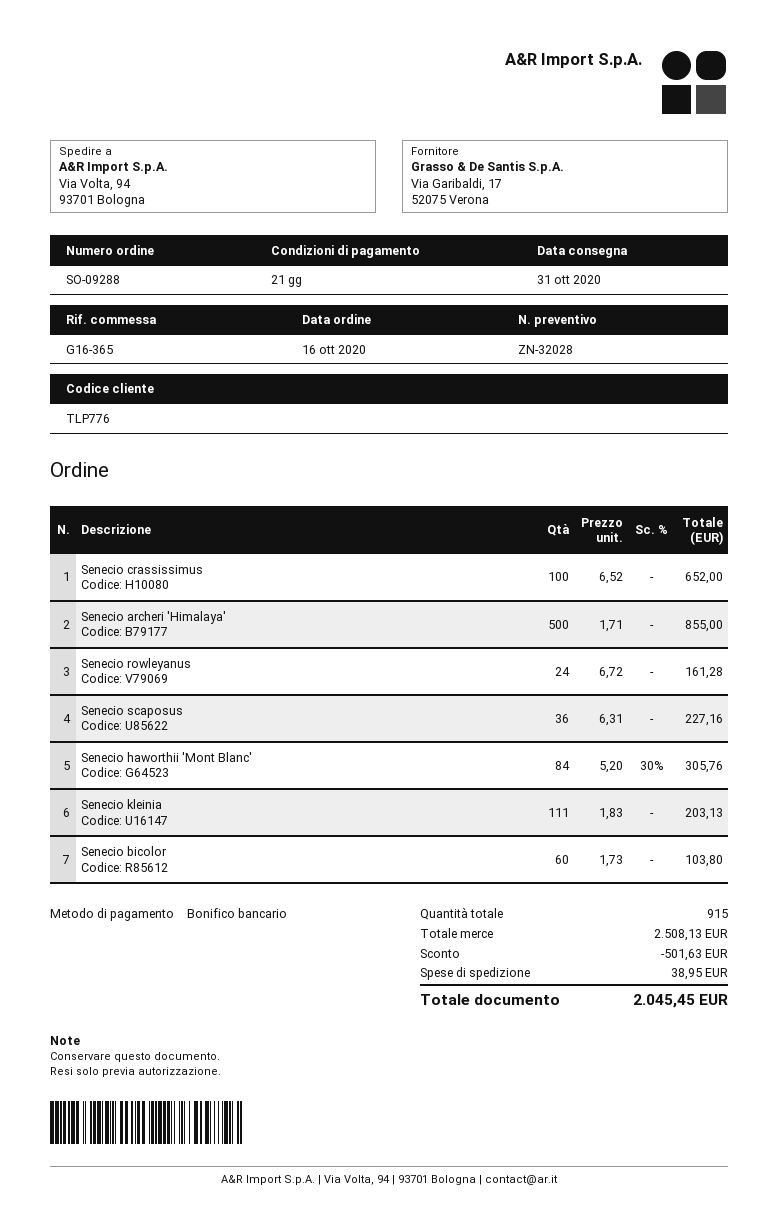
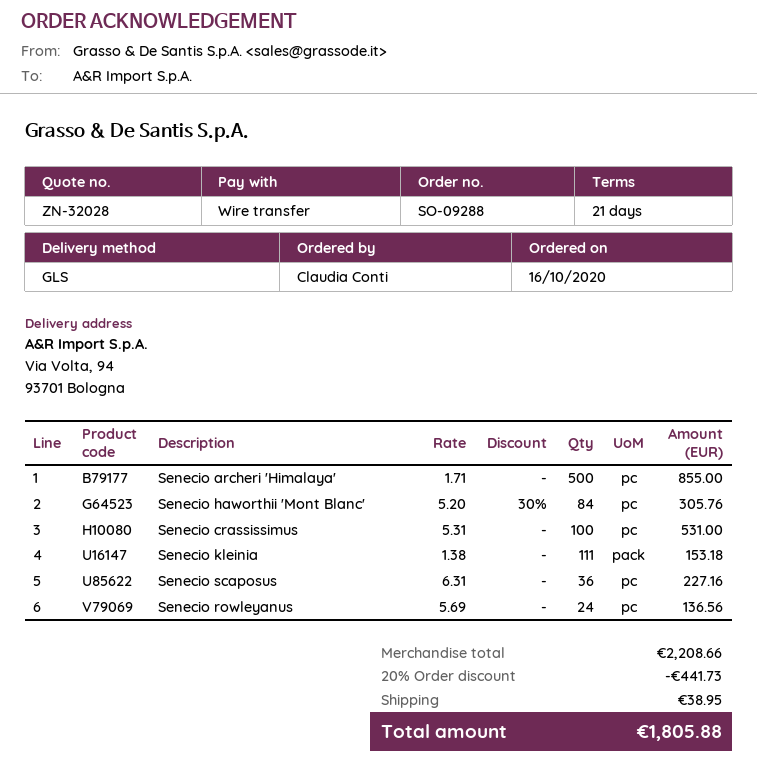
Senecio crassissimus: 100 x 6.52 = 652.00 -> 100 x 5.31 = 531.00
Senecio rowleyanus: 24 x 6.72 = 161.28 -> 24 x 5.69 = 136.56
Senecio kleinia: 111 x 1.83 = 203.13 -> 111 x 1.38 = 153.18
Senecio bicolor: 60 x 1.73 = 103.80 -> none
subtotal: 2508.13 -> 2208.66
discount: 501.63 -> 441.73
total: 2045.45 -> 1805.88

